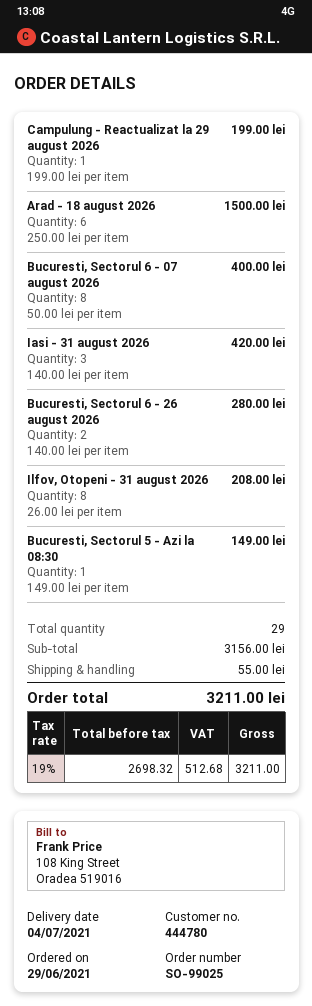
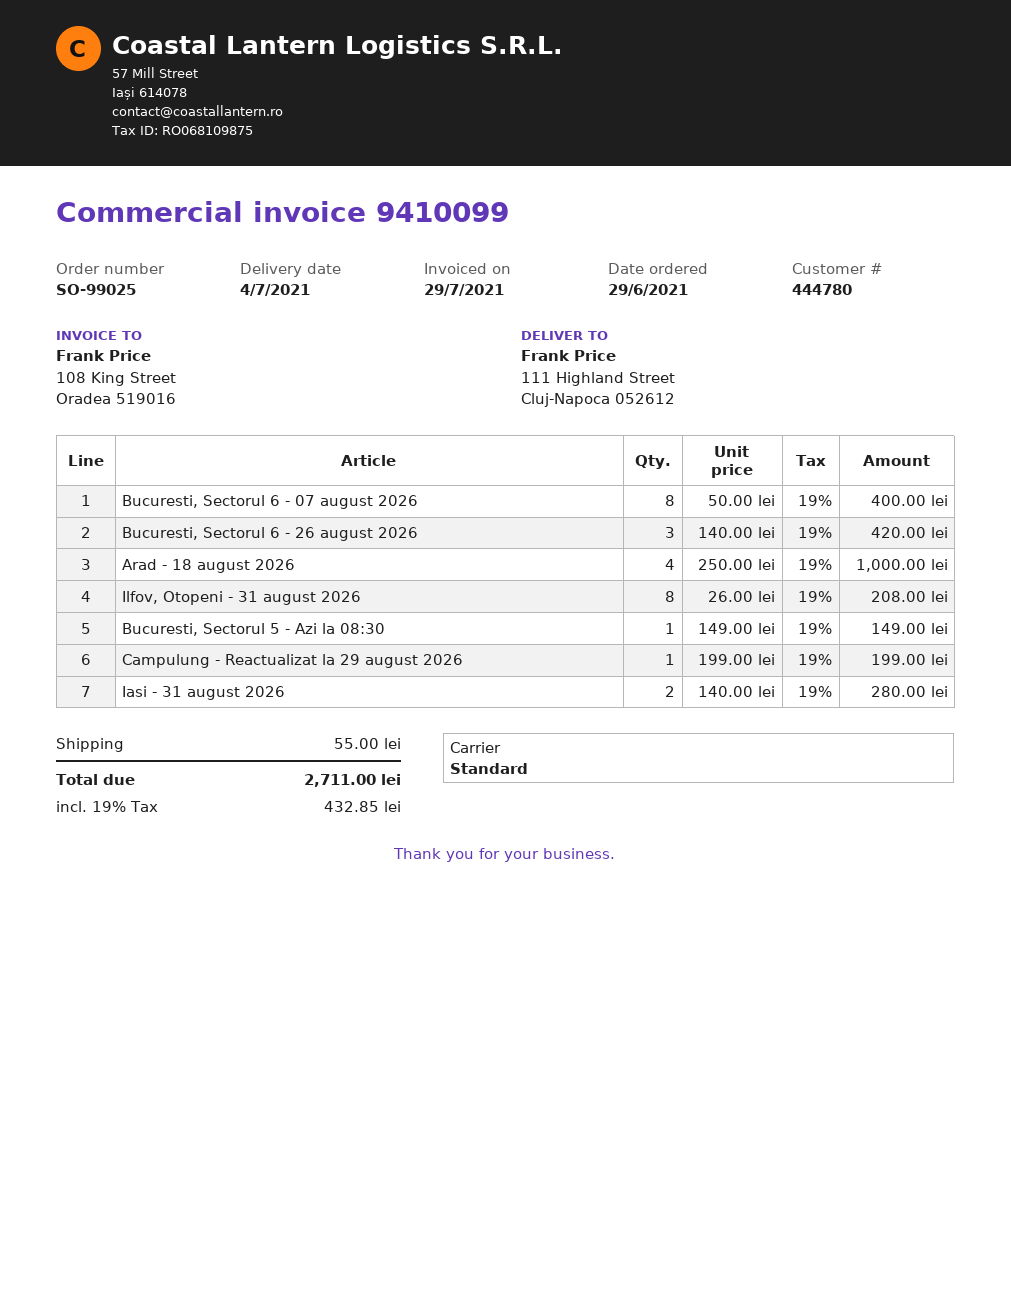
Arad - 18 august 2026: 6 x 250.00 = 1500.00 -> 4 x 250.00 = 1000.00
Iasi - 31 august 2026: 3 x 140.00 = 420.00 -> 2 x 140.00 = 280.00
Bucuresti, Sectorul 6 - 26 august 2026: 2 x 140.00 = 280.00 -> 3 x 140.00 = 420.00
tax: 19% = 512.68 -> 19% = 432.85
total: 3211.00 -> 2711.00

